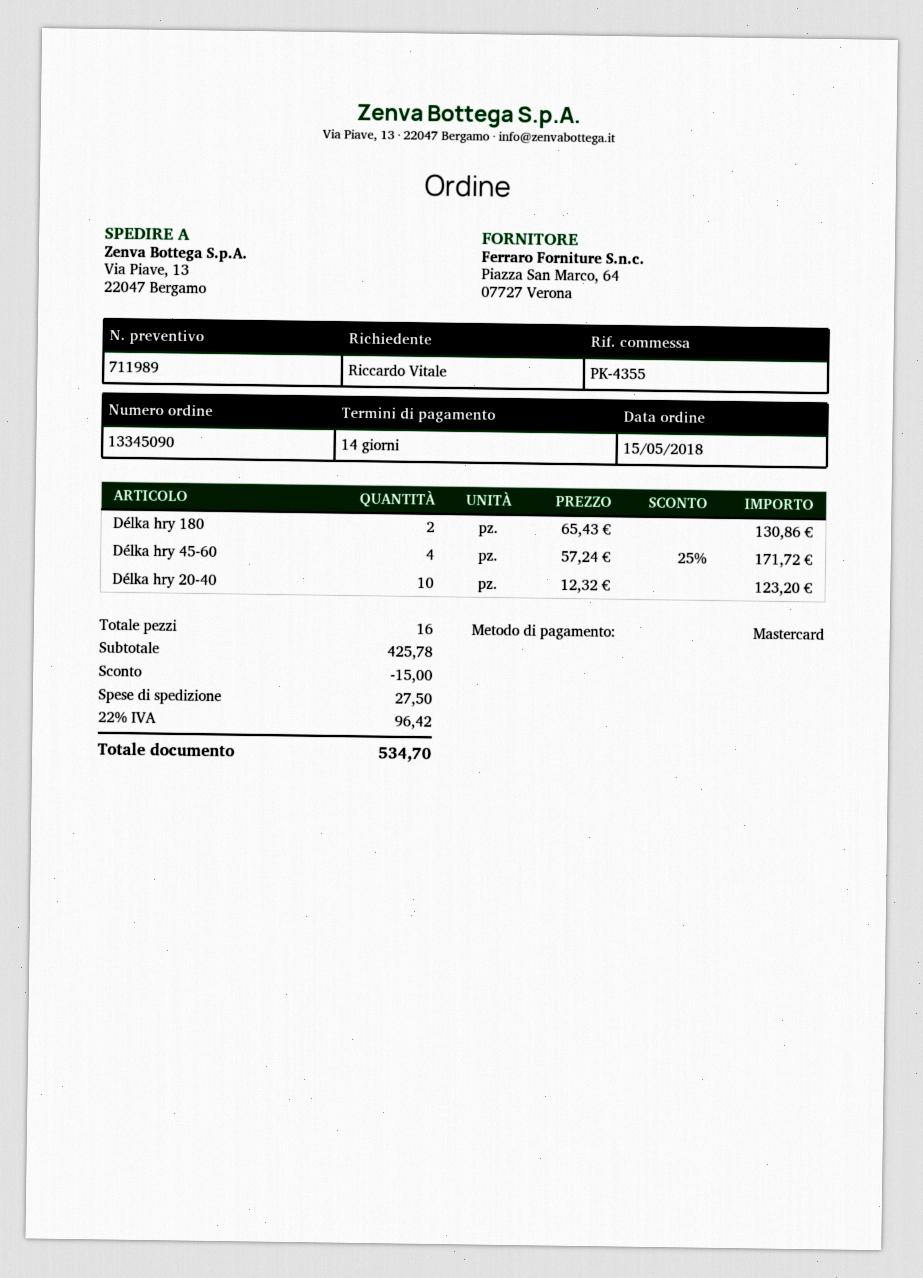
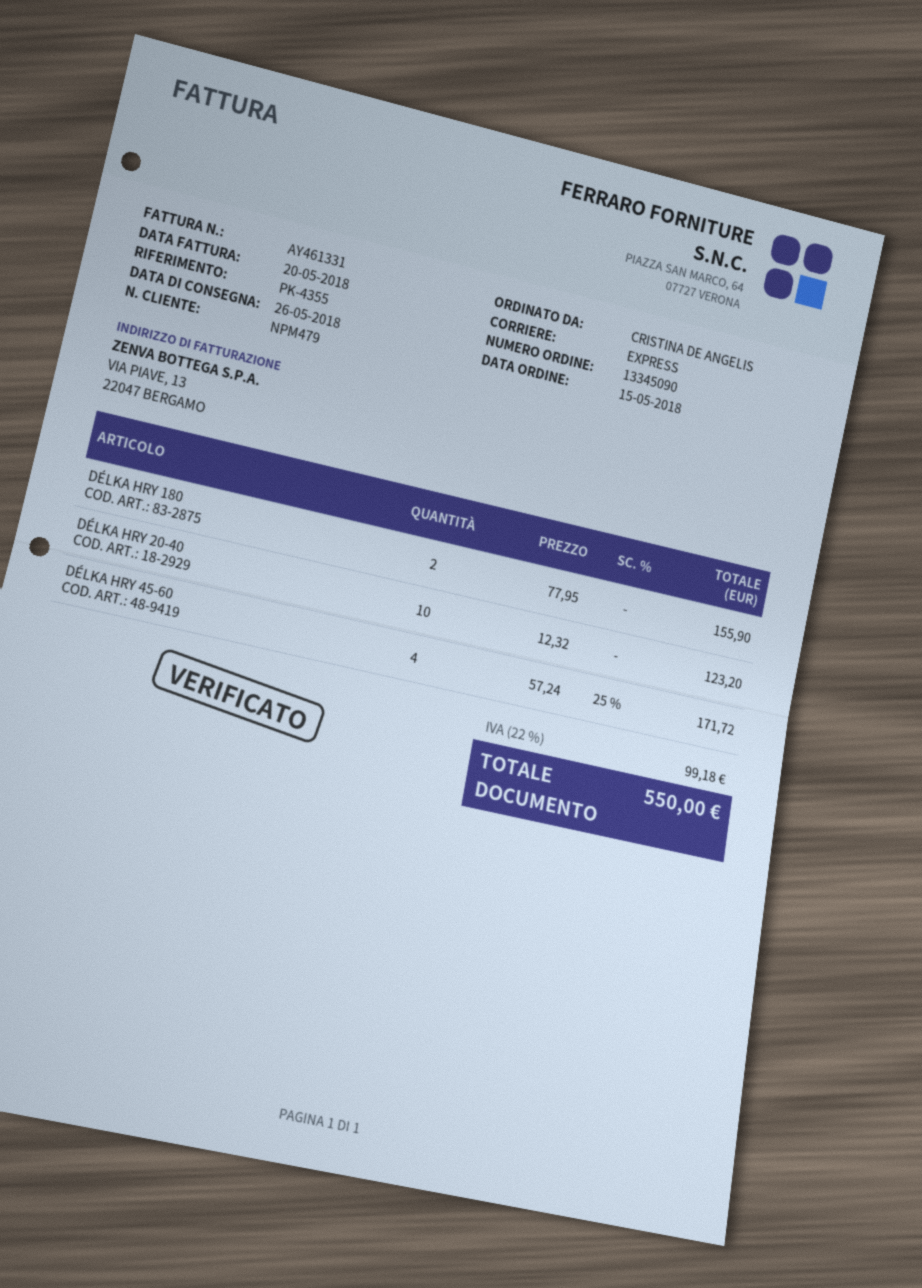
ordered by: Riccardo Vitale -> CRISTINA DE ANGELIS
Délka hry 180: 2 x 65.43 = 130.86 -> 2 x 77.95 = 155.90
discount: 15.00 -> none
shipping: 27.50 -> none
tax: 22% = 96.42 -> 22% = 99.18
total: 534.70 -> 550.00

